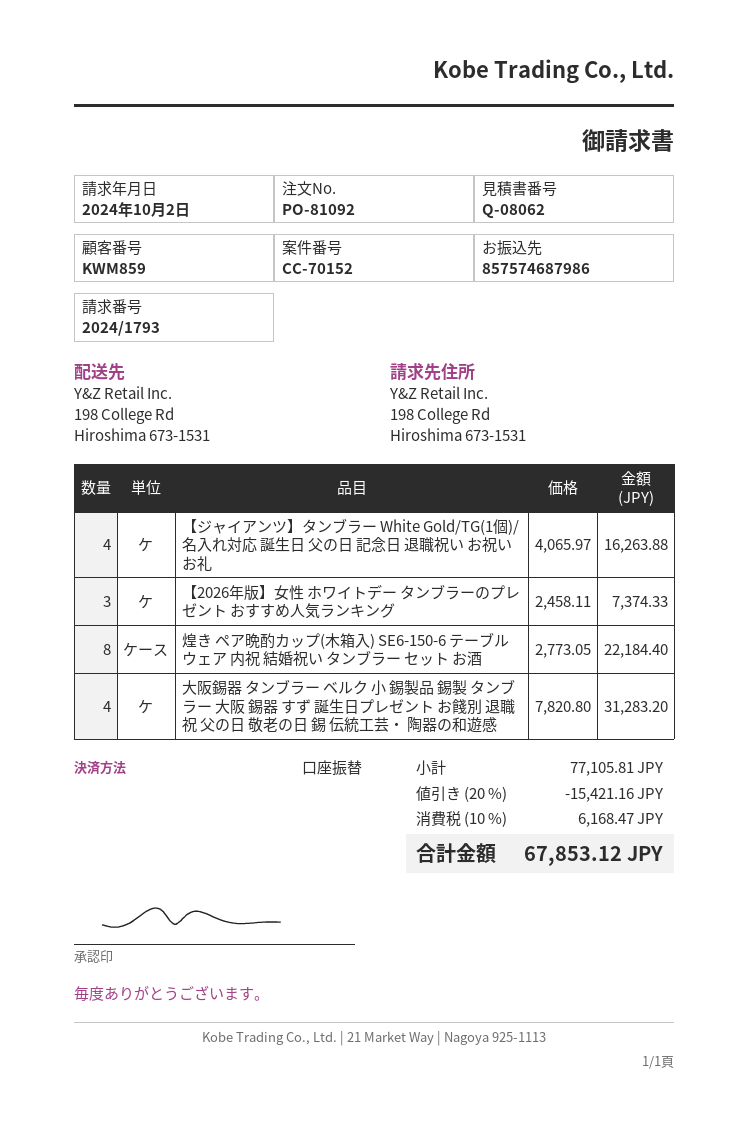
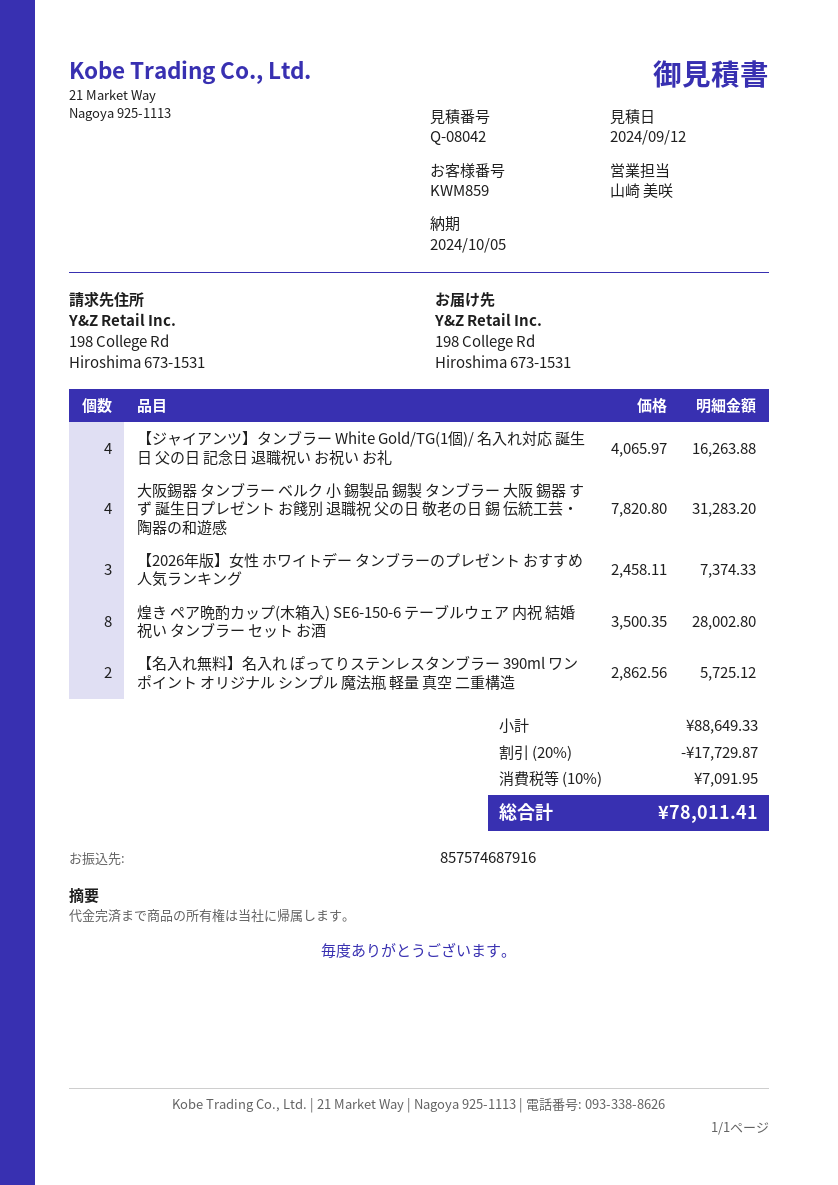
quote number: Q-08062 -> Q-08042
bank account: 857574687986 -> 857574687916
煌き ペア晩酌カップ(木箱入) SE6-150-6 テーブルウェア 内祝 結婚祝い タンブラー セット お酒: 8 x 2773.05 = 22184.40 -> 8 x 3500.35 = 28002.80
【名入れ無料】名入れ ぽってりステンレスタンブラー 390ml ワンポイント オリジナル シンプル 魔法瓶 軽量 真空 二重構造: none -> 2 x 2862.56 = 5725.12
subtotal: 77105.81 -> 88649.33
discount: 20% = 15421.16 -> 20% = 17729.87
tax: 10% = 6168.47 -> 10% = 7091.95
total: 67853.12 -> 78011.41

